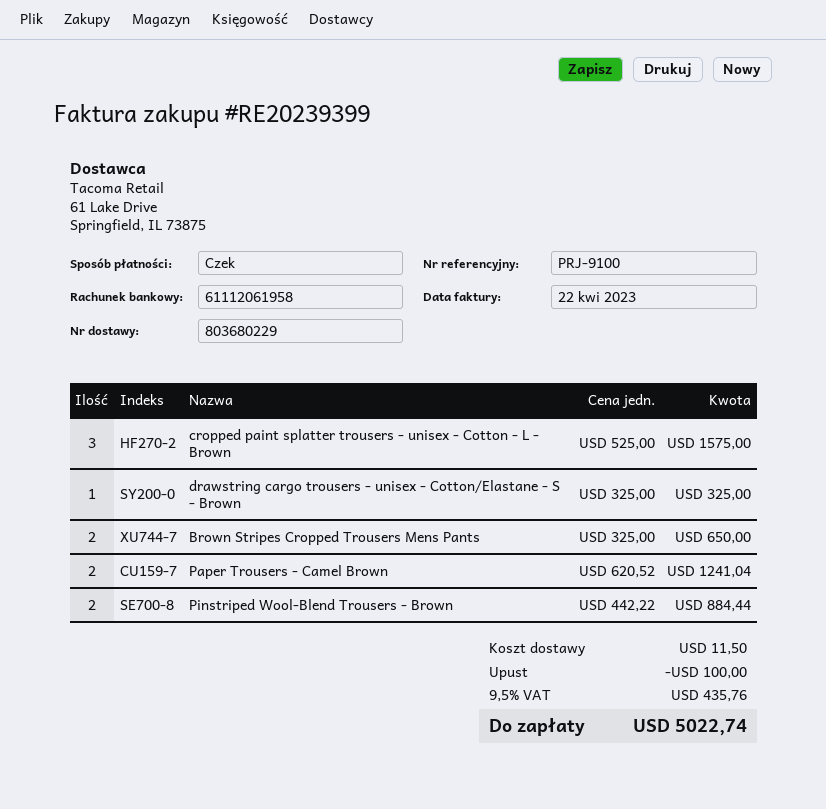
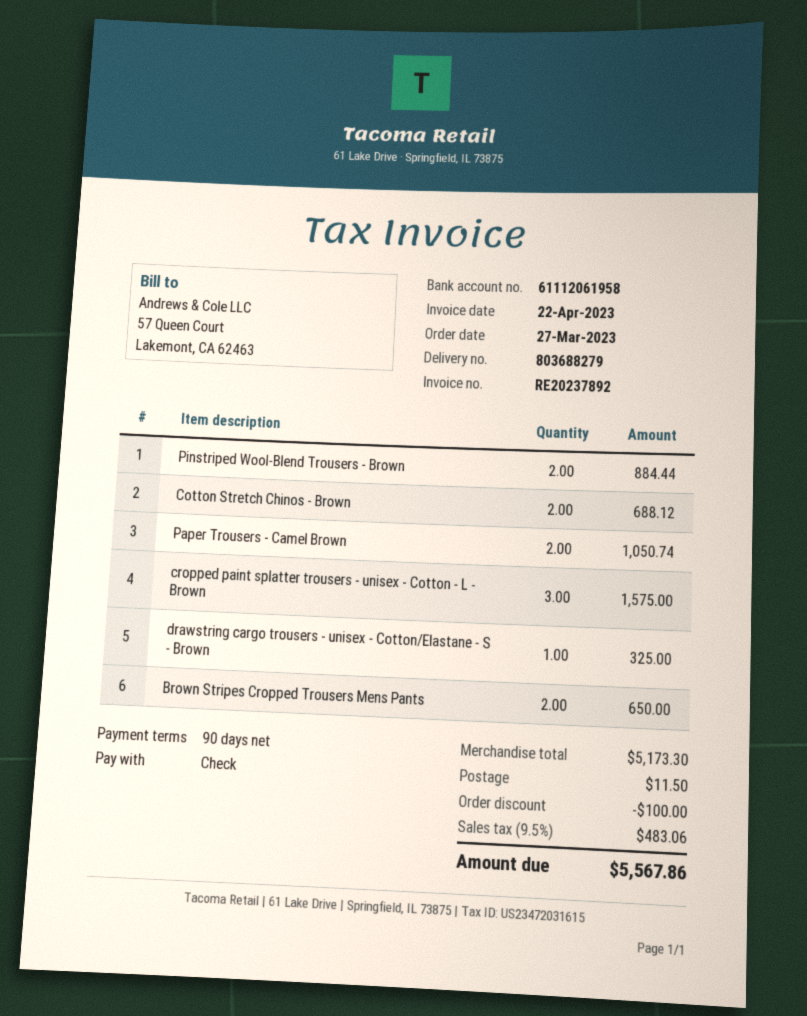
delivery note number: 803680229 -> 803688279
invoice number: RE20239399 -> RE20237892
Paper Trousers - Camel Brown: 2 for 1241.04 -> 2 for 1050.74
Cotton Stretch Chinos - Brown: none -> 2 for 688.12
tax: 9.5% = 435.76 -> 9.5% = 483.06
total: 5022.74 -> 5567.86

